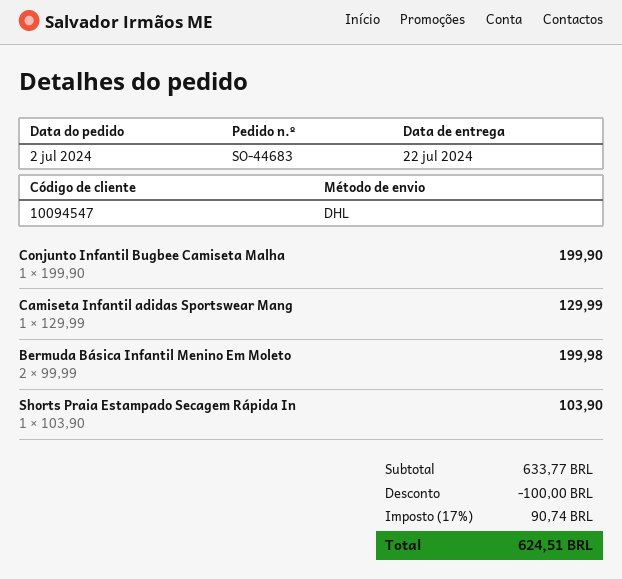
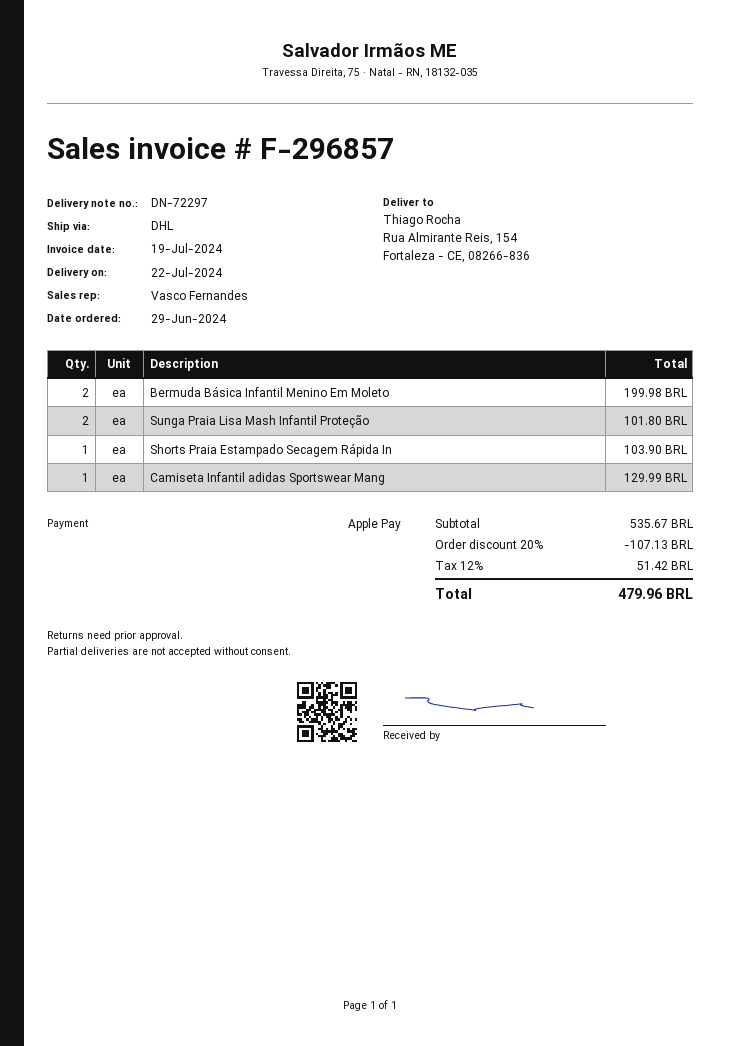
order date: 2024-07-02 -> 2024-06-29
Conjunto Infantil Bugbee Camiseta Malha: 1 for 199.90 -> none
Sunga Praia Lisa Mash Infantil Proteção: none -> 2 for 101.80
subtotal: 633.77 -> 535.67
discount: 100.00 -> 107.13
tax: 17% = 90.74 -> 12% = 51.42
total: 624.51 -> 479.96

